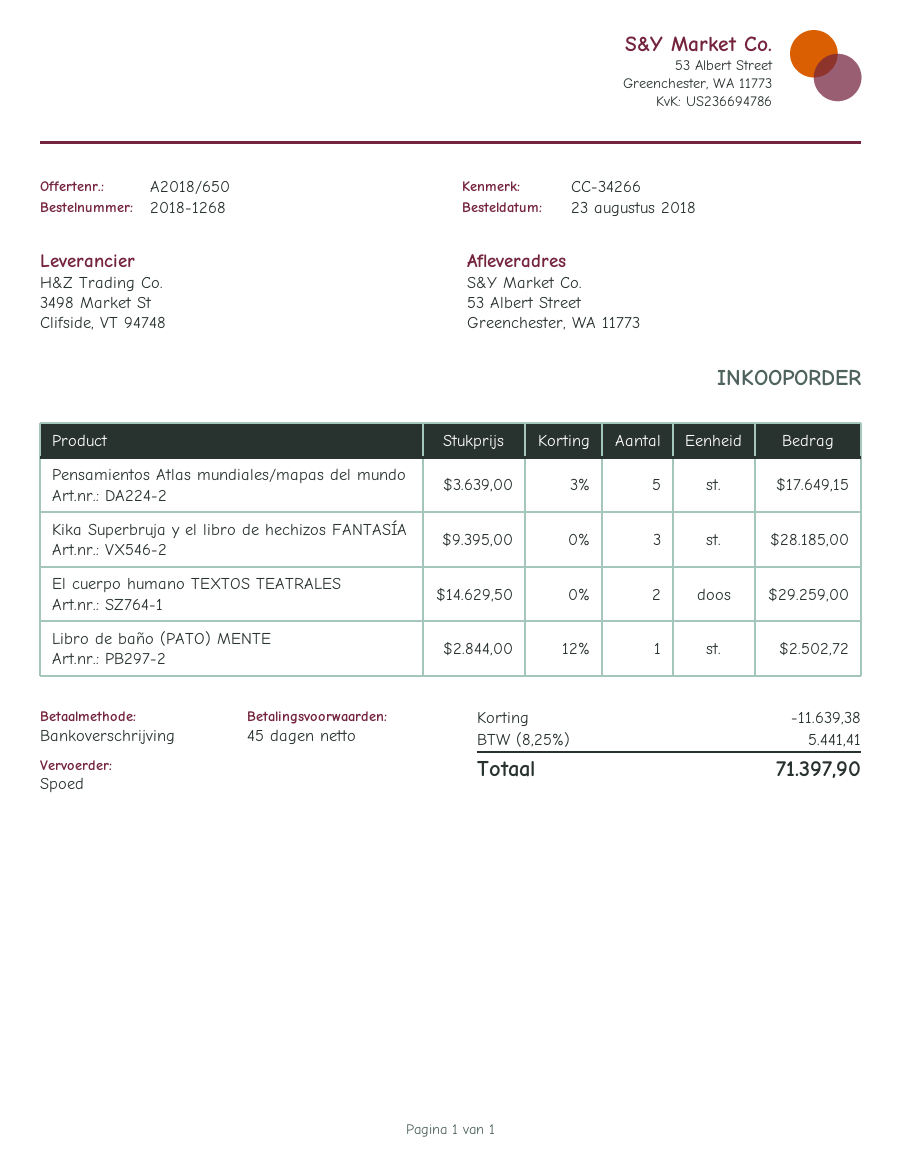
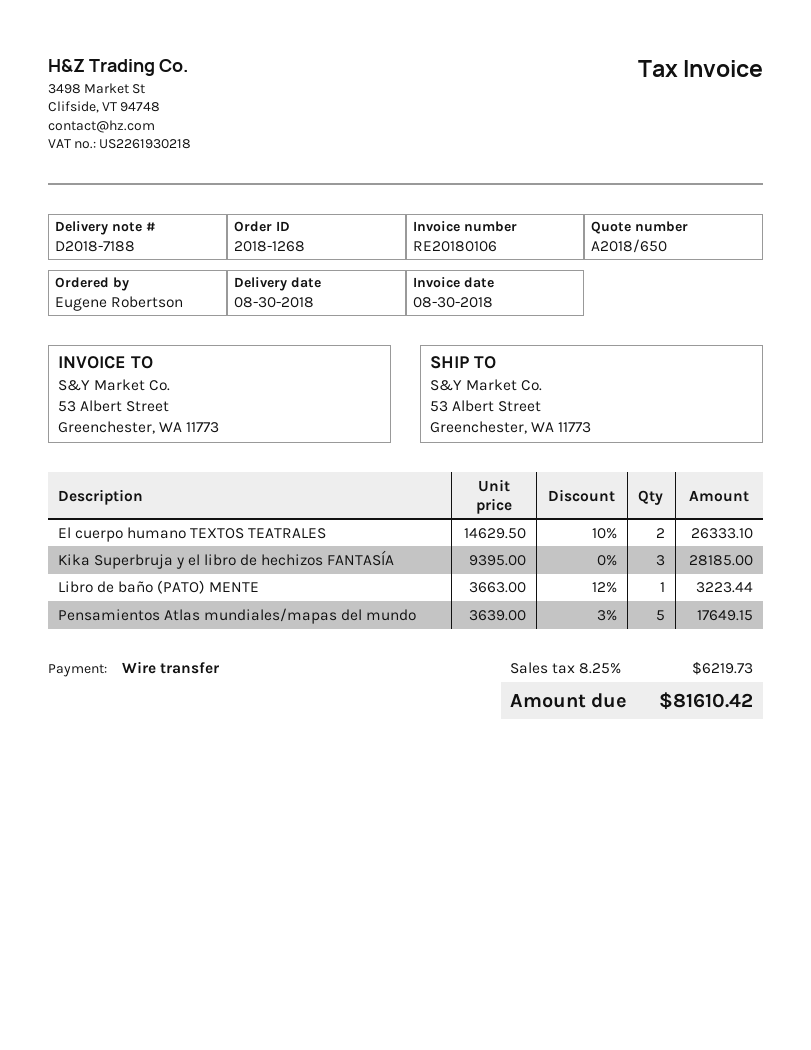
El cuerpo humano TEXTOS TEATRALES: 2 x 14629.50 = 29259.00 -> 2 x 14629.50 - 10% = 26333.10
Libro de baño (PATO) MENTE: 1 x 2844.00 - 12% = 2502.72 -> 1 x 3663.00 - 12% = 3223.44
discount: 11639.38 -> none
tax: 8.25% = 5441.41 -> 8.25% = 6219.73
total: 71397.90 -> 81610.42

